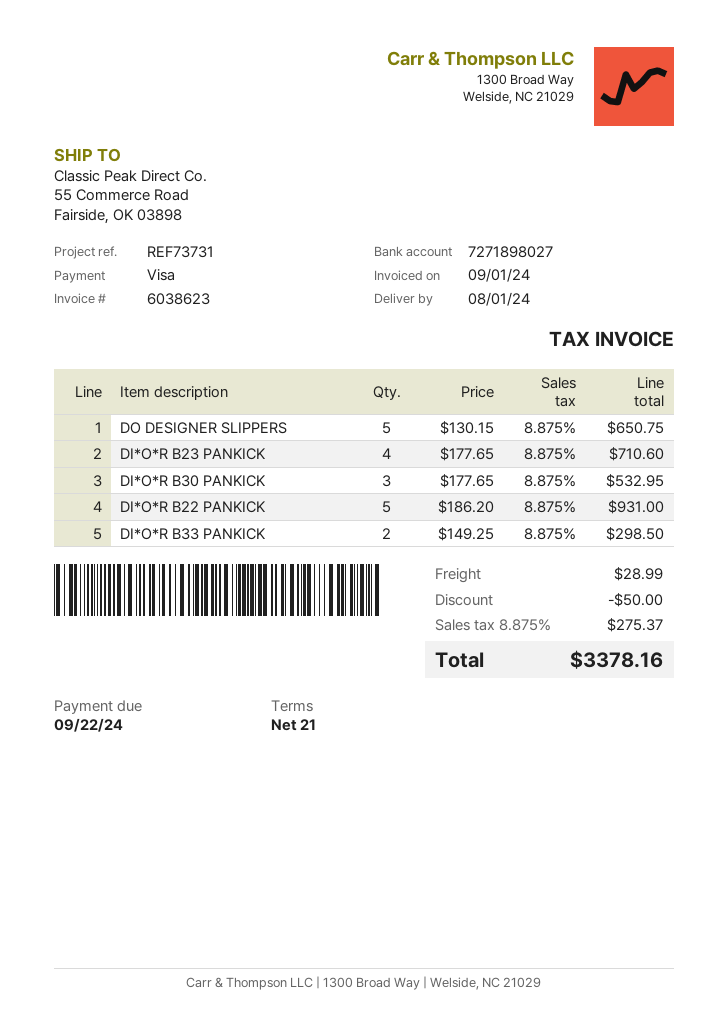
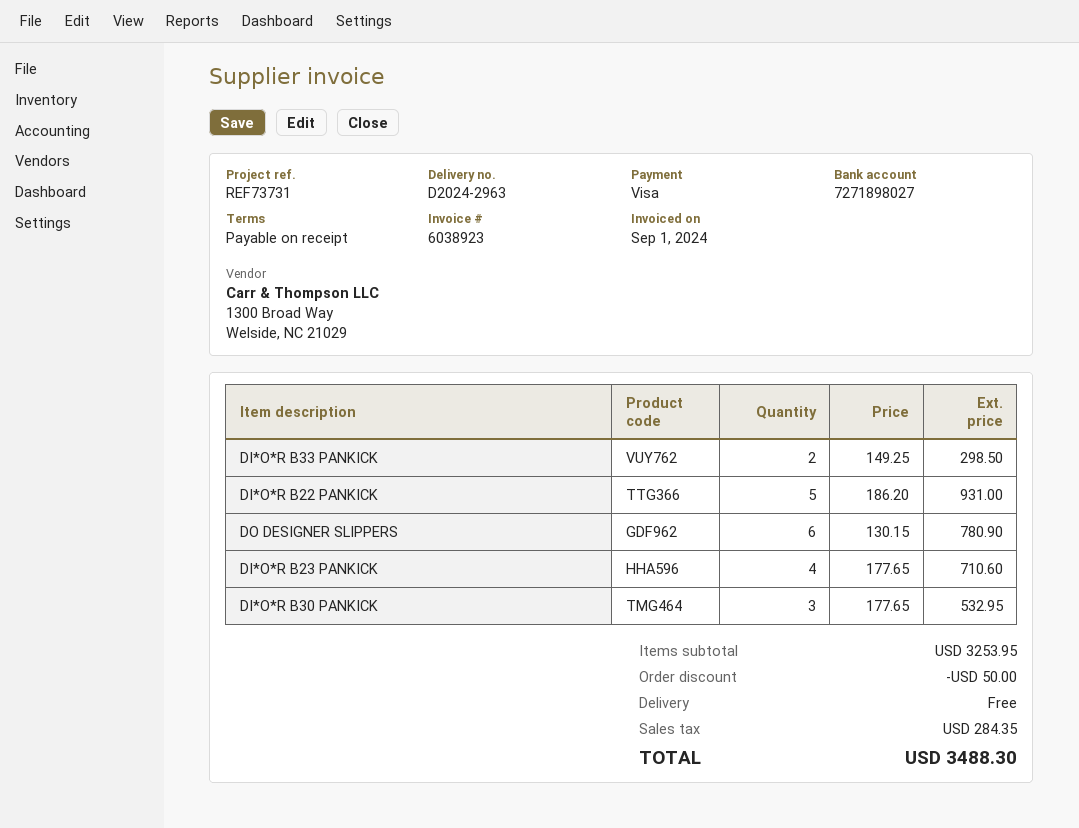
invoice number: 6038623 -> 6038923
payment terms: 21 days -> on receipt
DO DESIGNER SLIPPERS: 5 x 130.15 = 650.75 -> 6 x 130.15 = 780.90
shipping: 28.99 -> 0.00
tax: 275.37 -> 284.35
total: 3378.16 -> 3488.30

